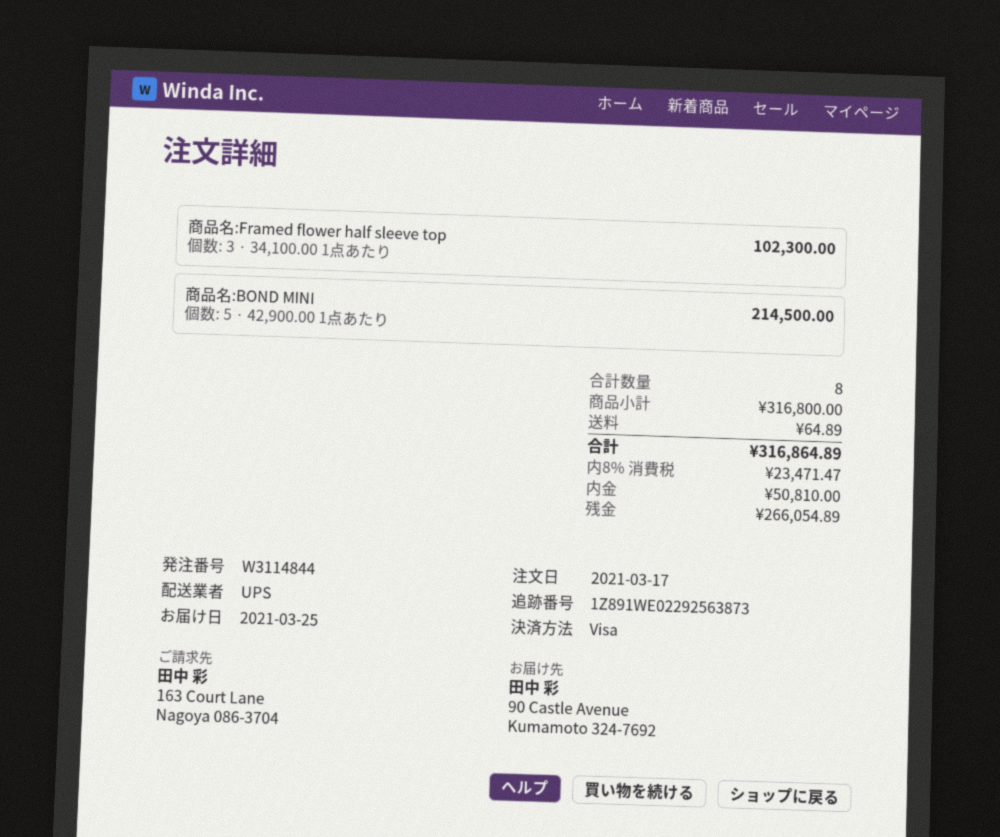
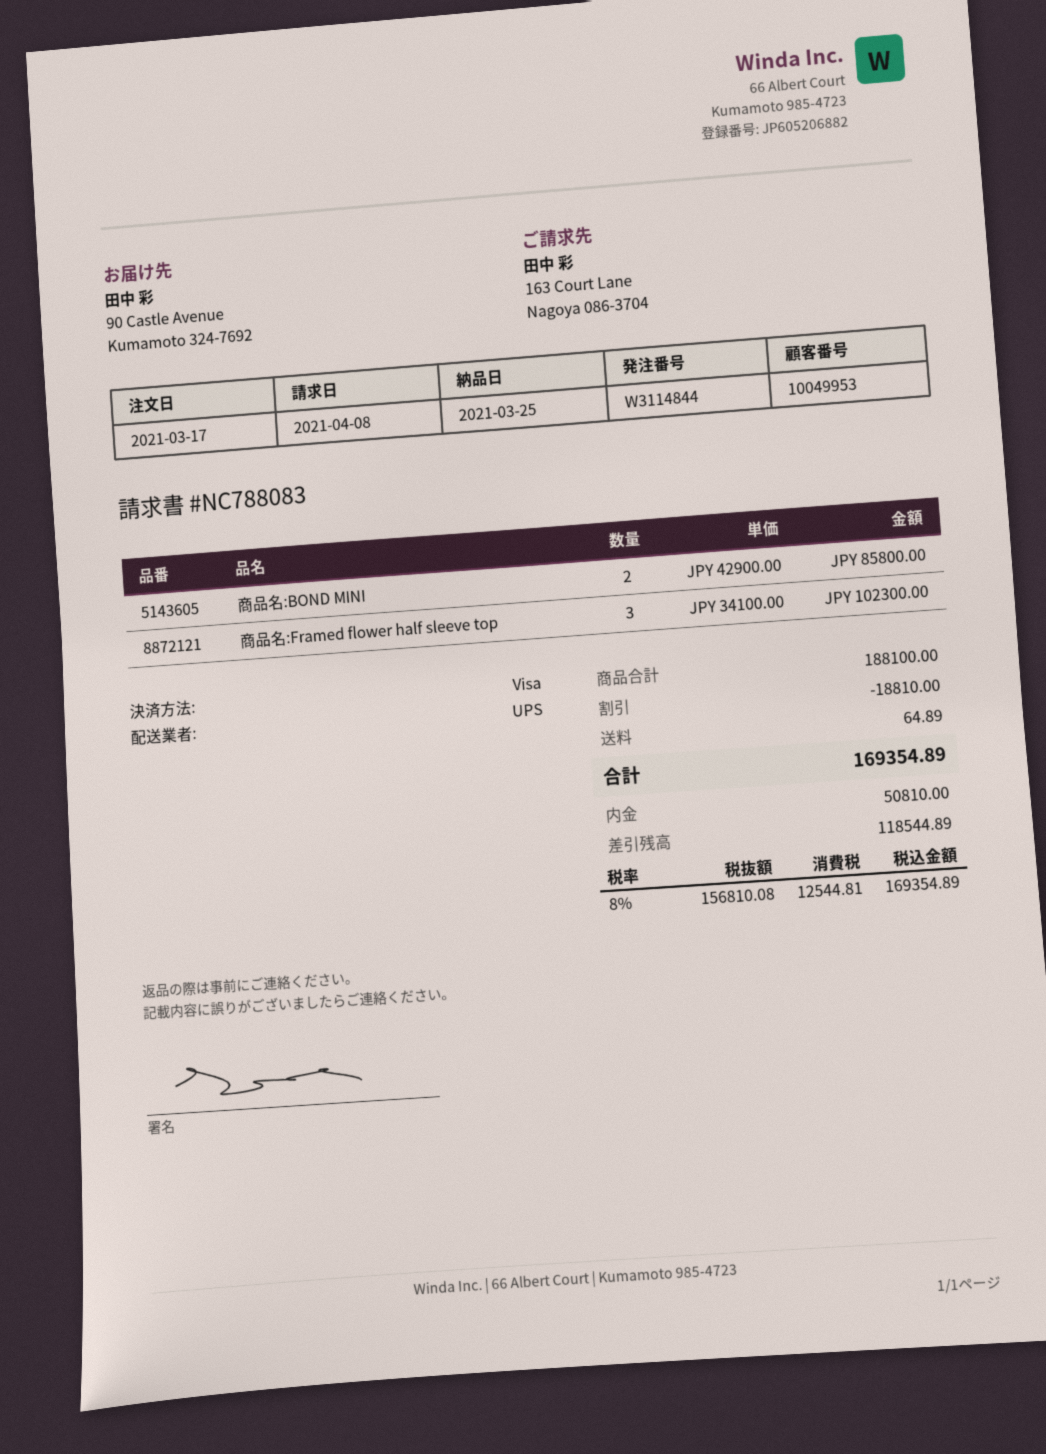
商品名:BOND MINI: 5 x 42900.00 = 214500.00 -> 2 x 42900.00 = 85800.00
subtotal: 316800.00 -> 188100.00
discount: none -> 18810.00
tax: 8% = 23471.47 -> 8% = 12544.81
total: 316864.89 -> 169354.89
balance: 266054.89 -> 118544.89

